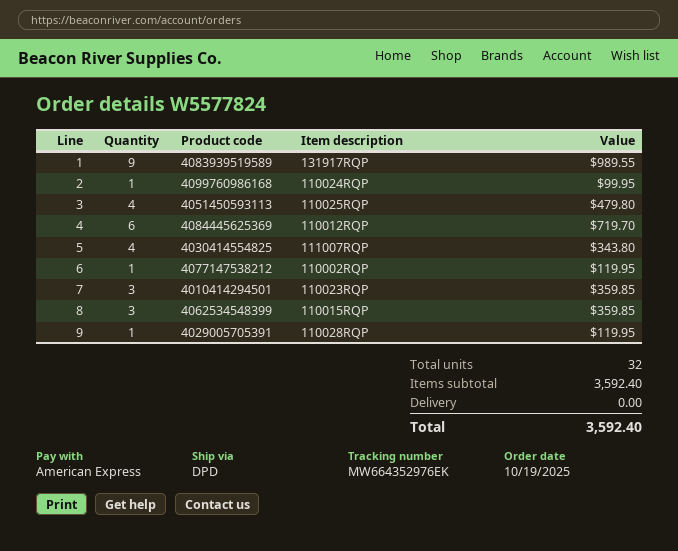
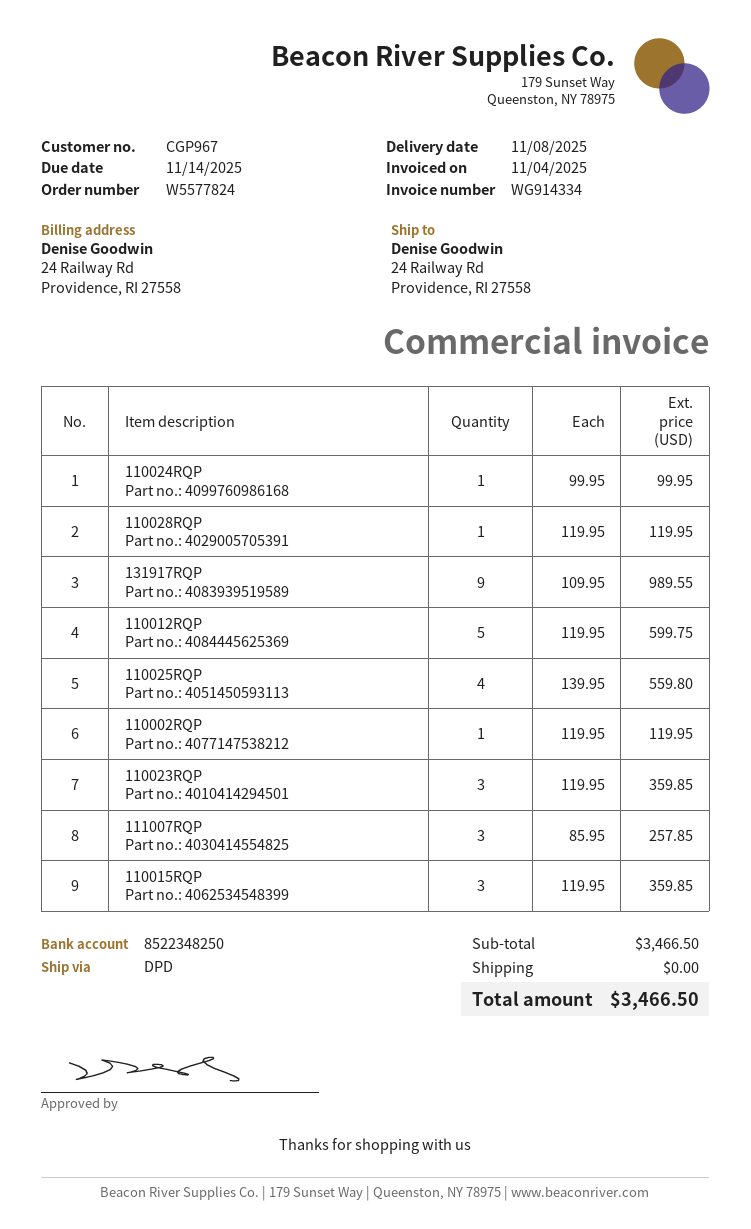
110025RQP: 4 for 479.80 -> 4 for 559.80
110012RQP: 6 for 719.70 -> 5 for 599.75
111007RQP: 4 for 343.80 -> 3 for 257.85
subtotal: 3592.40 -> 3466.50
total: 3592.40 -> 3466.50

